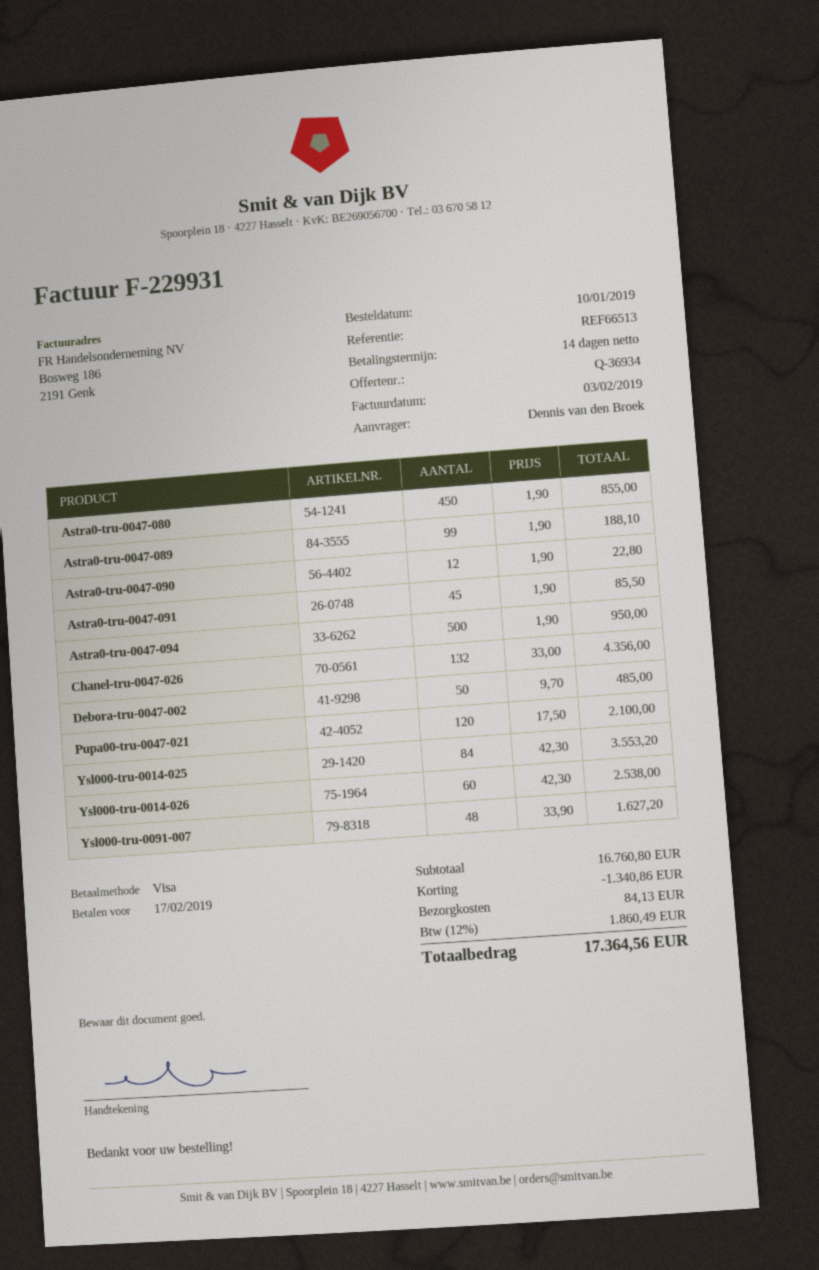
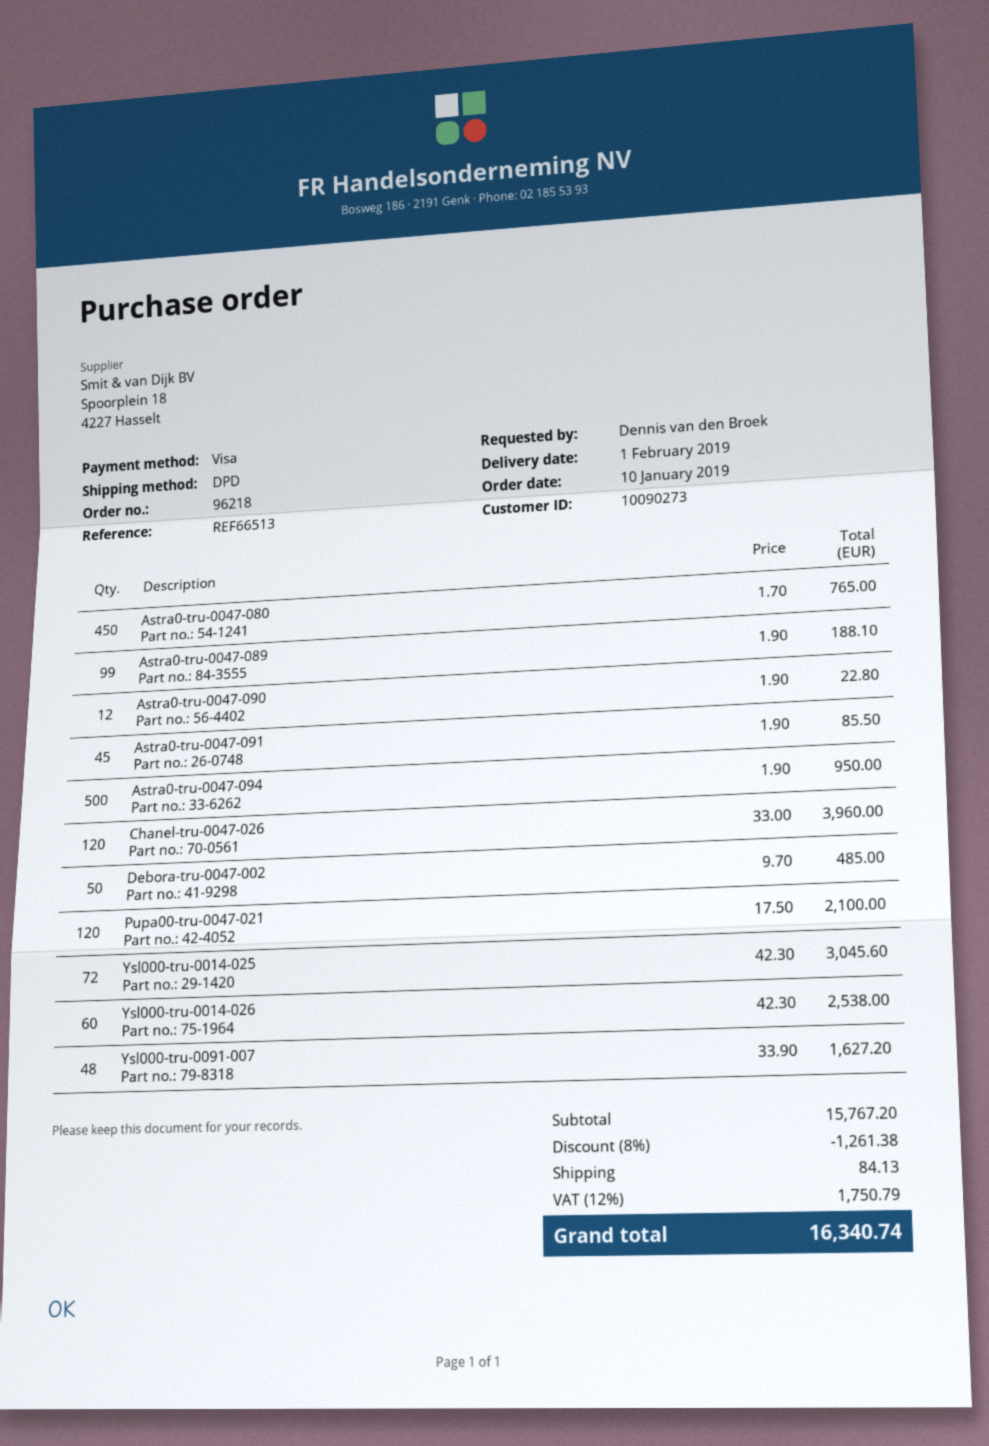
Astra0-tru-0047-080: 450 x 1.90 = 855.00 -> 450 x 1.70 = 765.00
Chanel-tru-0047-026: 132 x 33.00 = 4356.00 -> 120 x 33.00 = 3960.00
Ysl000-tru-0014-025: 84 x 42.30 = 3553.20 -> 72 x 42.30 = 3045.60
subtotal: 16760.80 -> 15767.20
discount: 1340.86 -> 1261.38
tax: 12% = 1860.49 -> 12% = 1750.79
total: 17364.56 -> 16340.74

